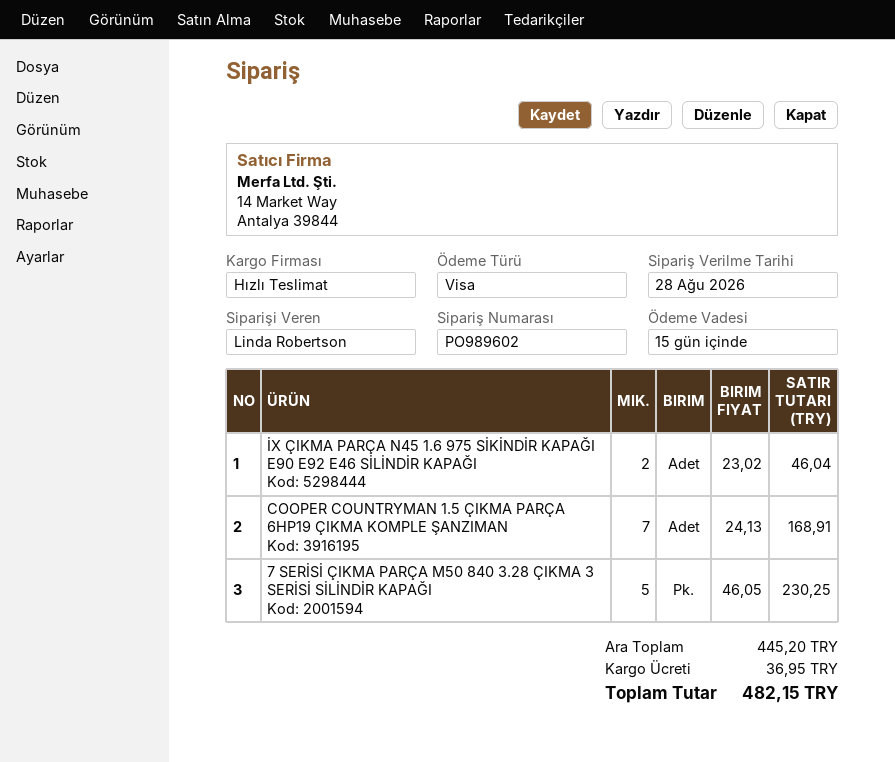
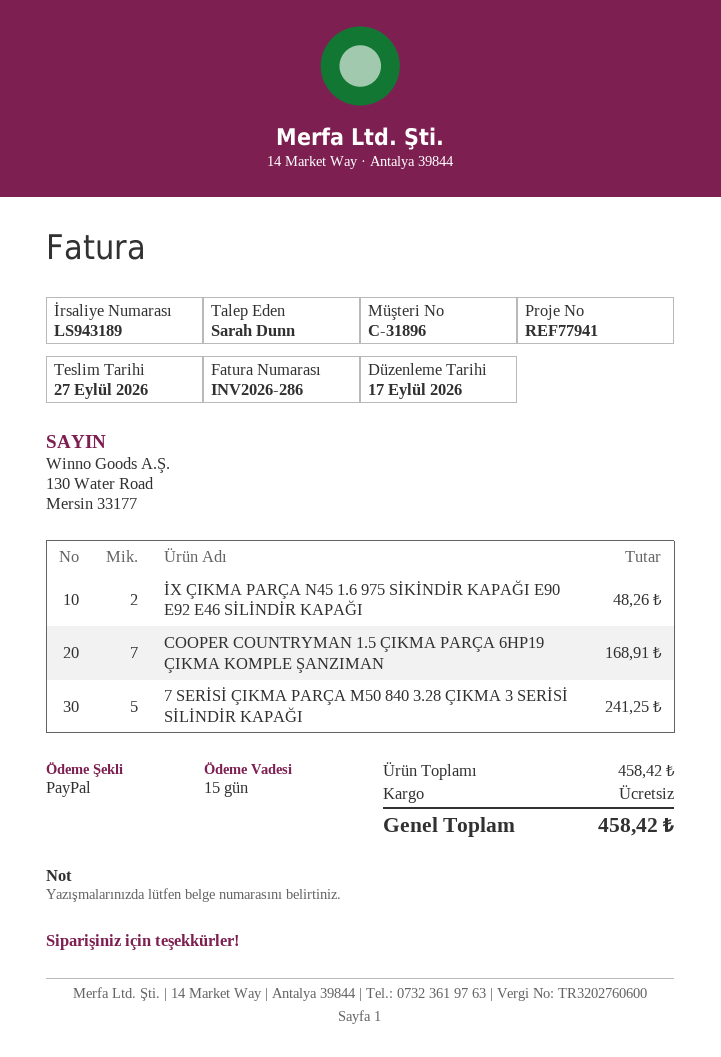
ordered by: Linda Robertson -> Sarah Dunn
payment method: Visa -> PayPal
İX ÇIKMA PARÇA N45 1.6 975 SİKİNDİR KAPAĞI E90 E92 E46 SİLİNDİR KAPAĞI: 2 for 46.04 -> 2 for 48.26
7 SERİSİ ÇIKMA PARÇA M50 840 3.28 ÇIKMA 3 SERİSİ SİLİNDİR KAPAĞI: 5 for 230.25 -> 5 for 241.25
subtotal: 445.20 -> 458.42
shipping: 36.95 -> 0.00
total: 482.15 -> 458.42

